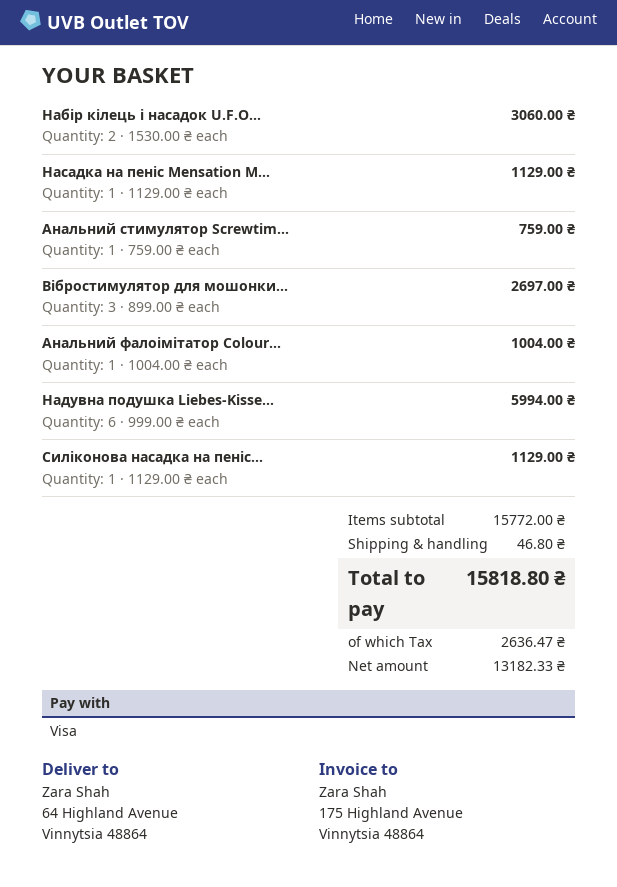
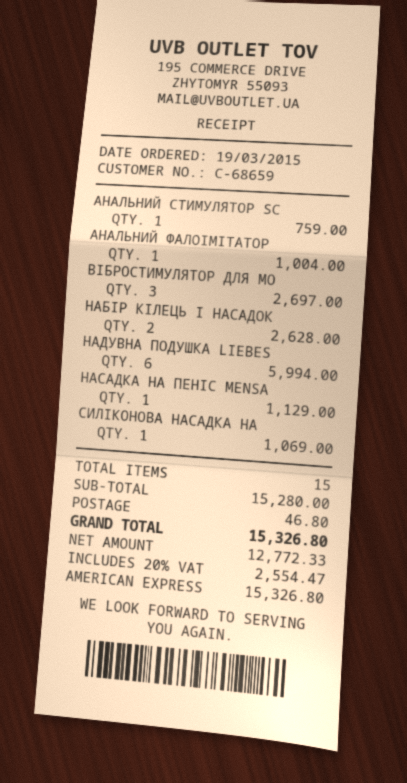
payment method: Visa -> American Express
Набір кілець і насадок U.F.O...: 2 for 3060.00 -> 2 for 2628.00
Силіконова насадка на пеніс...: 1 for 1129.00 -> 1 for 1069.00
subtotal: 15772.00 -> 15280.00
net: 13182.33 -> 12772.33
tax: 2636.47 -> 2554.47
total: 15818.80 -> 15326.80

